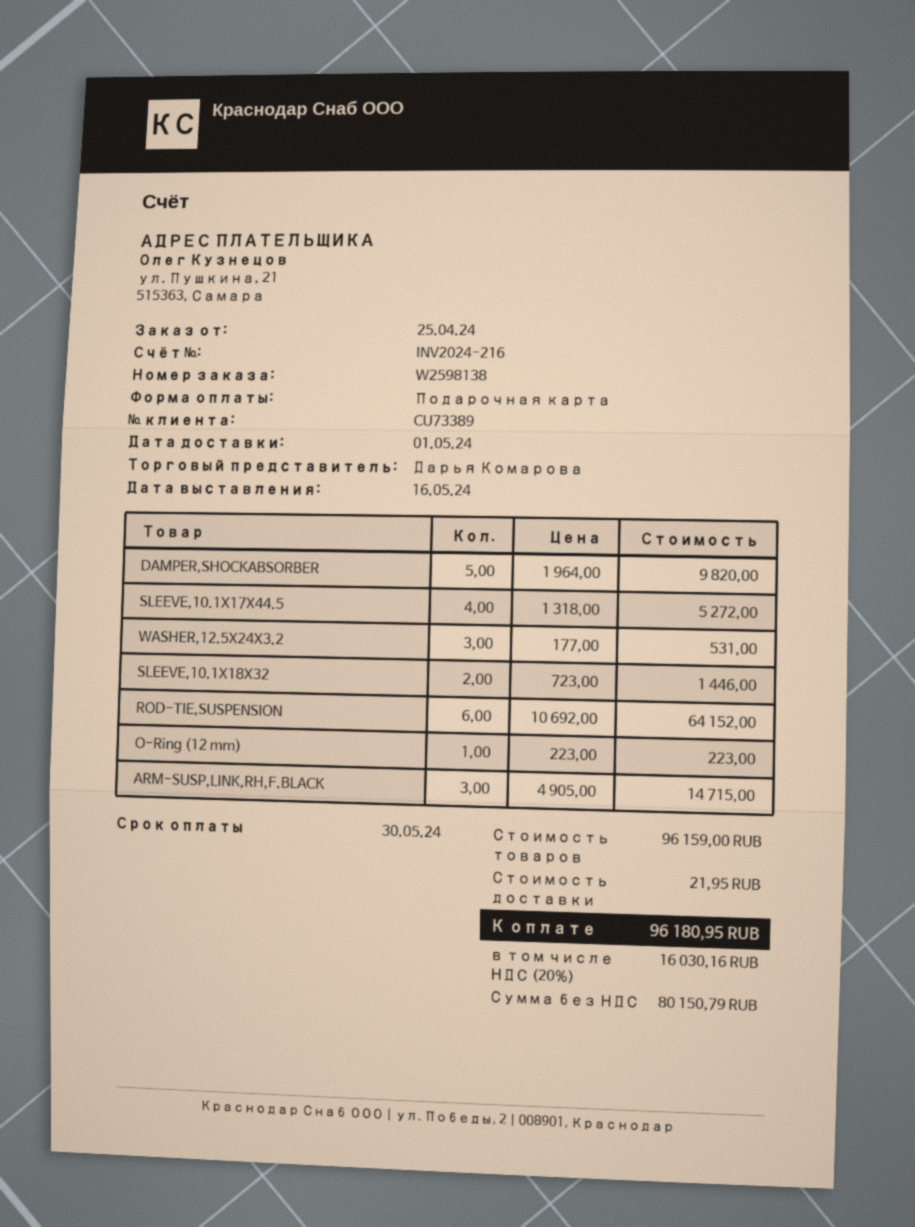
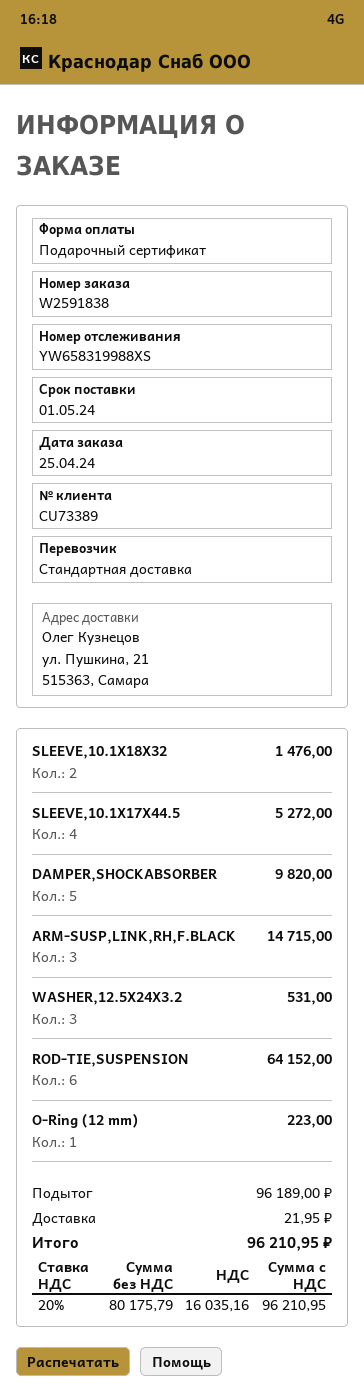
order number: W2598138 -> W2591838
SLEEVE,10.1X18X32: 2 for 1446.00 -> 2 for 1476.00
subtotal: 96159.00 -> 96189.00
net: 80150.79 -> 80175.79
tax: 20% = 16030.16 -> 20% = 16035.16
total: 96180.95 -> 96210.95

